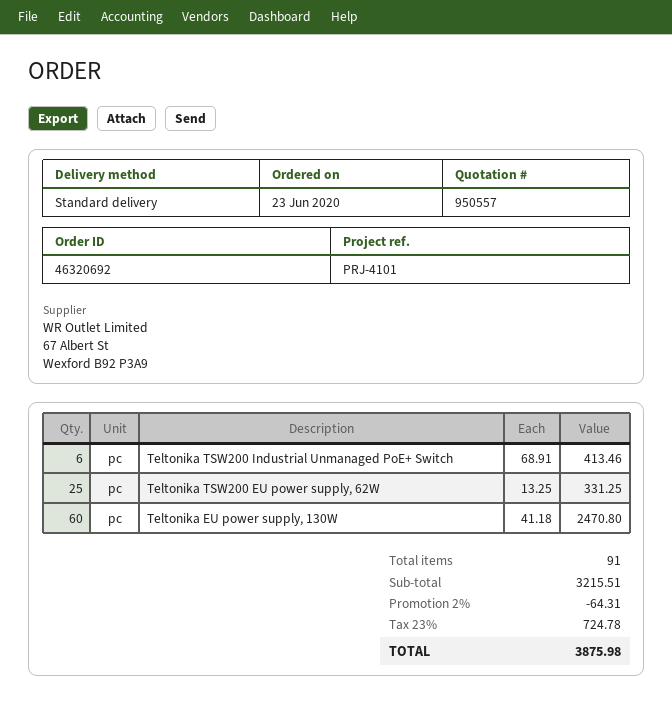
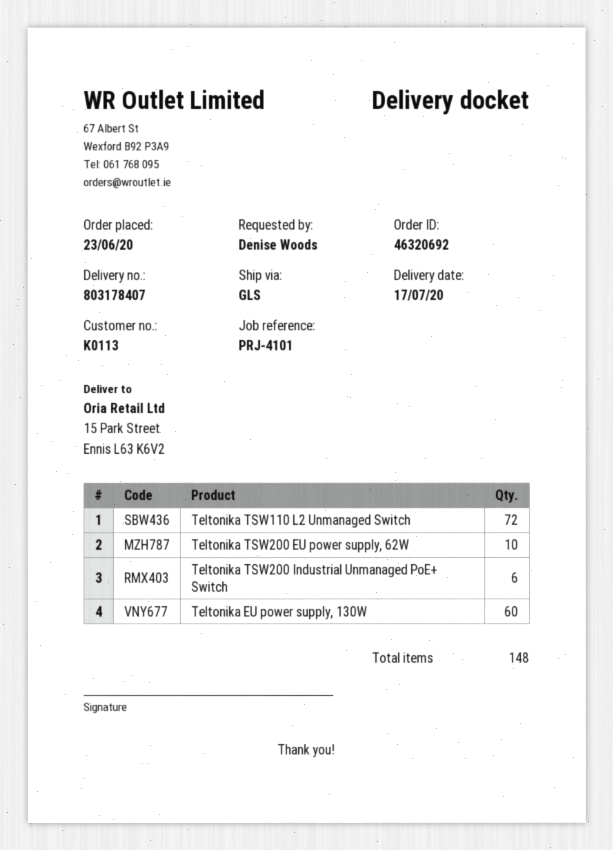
shipping method: standard -> GLS
Teltonika TSW200 EU power supply, 62W: 25 -> 10
Teltonika TSW110 L2 Unmanaged Switch: none -> 72
total quantity: 91 -> 148

